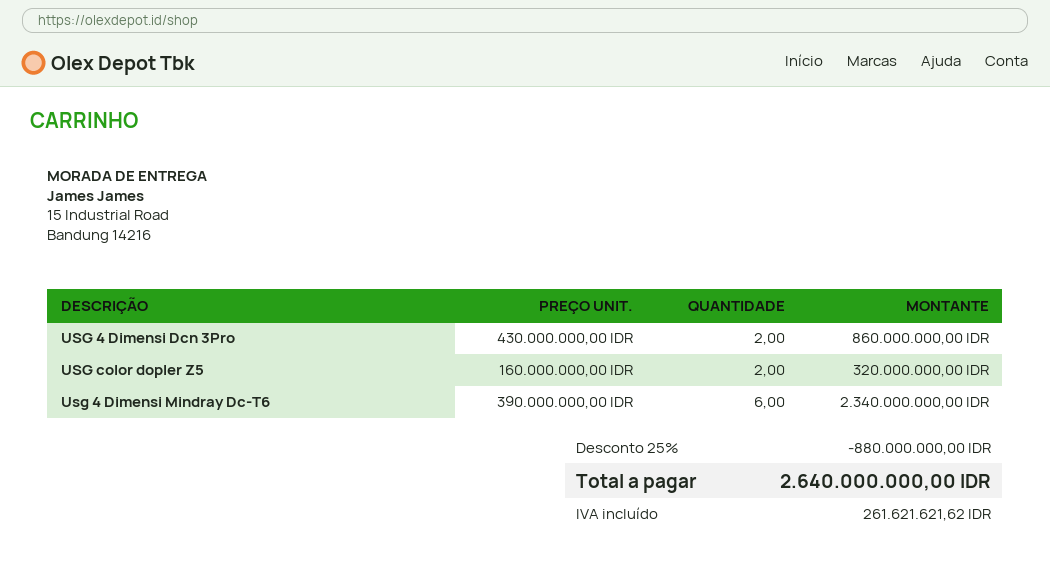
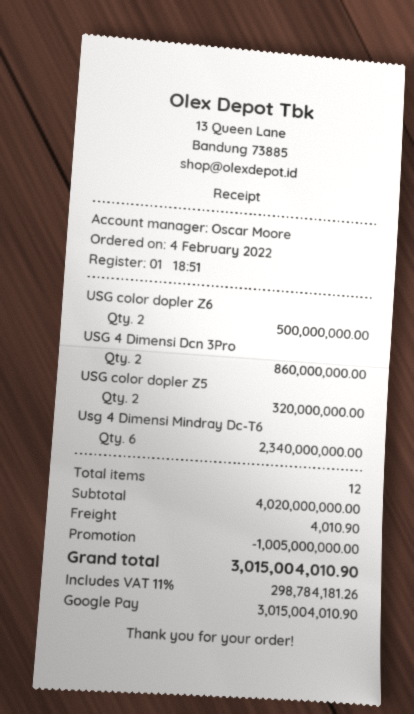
USG color dopler Z6: none -> 2 for 500000000.00
discount: 880000000.00 -> 1005000000.00
shipping: none -> 4010.90
tax: 261621621.62 -> 298784181.26
total: 2640000000.00 -> 3015004010.90

